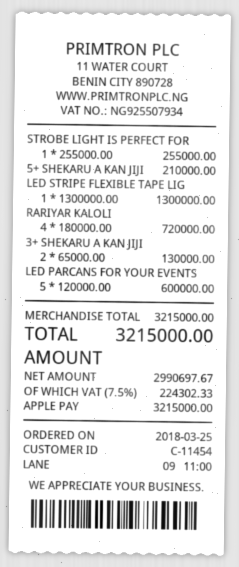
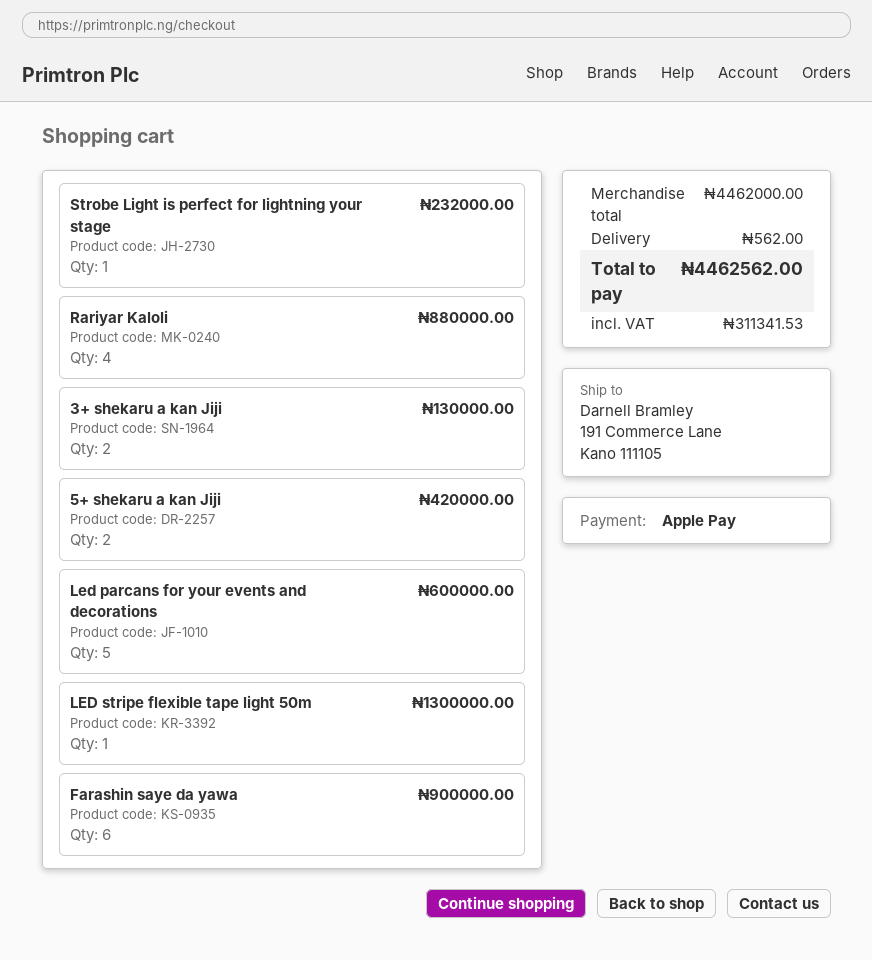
STROBE LIGHT IS PERFECT FOR: 1 for 255000.00 -> 1 for 232000.00
5+ SHEKARU A KAN JIJI: 1 for 210000.00 -> 2 for 420000.00
RARIYAR KALOLI: 4 for 720000.00 -> 4 for 880000.00
Farashin saye da yawa: none -> 6 for 900000.00
subtotal: 3215000.00 -> 4462000.00
shipping: none -> 562.00
tax: 224302.33 -> 311341.53
total: 3215000.00 -> 4462562.00

